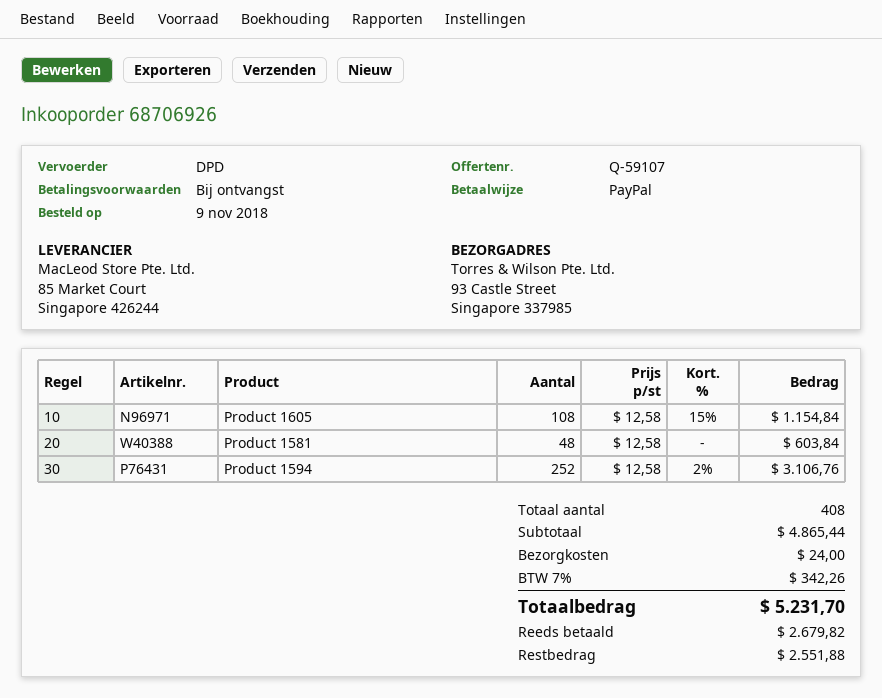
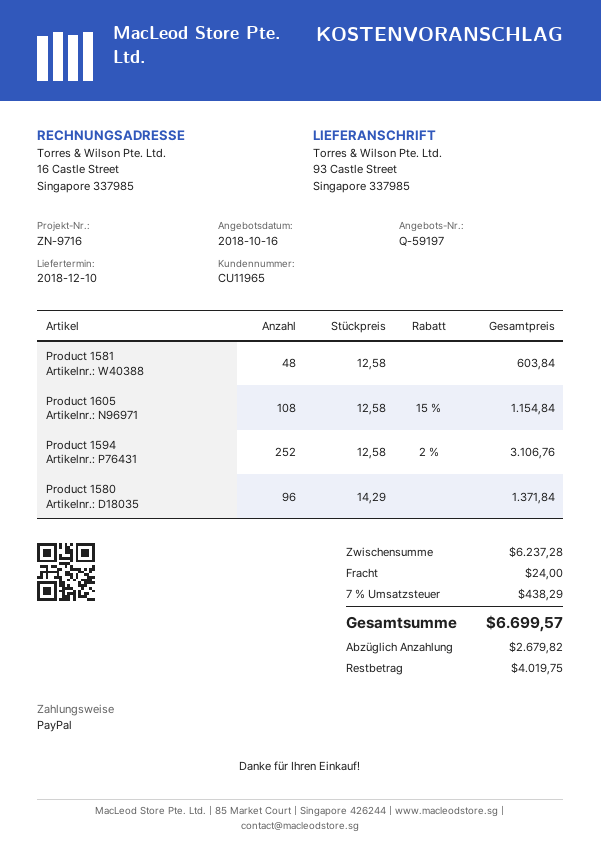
quote number: Q-59107 -> Q-59197
Product 1580: none -> 96 x 14.29 = 1371.84
subtotal: 4865.44 -> 6237.28
tax: 7% = 342.26 -> 7% = 438.29
total: 5231.70 -> 6699.57
balance: 2551.88 -> 4019.75

